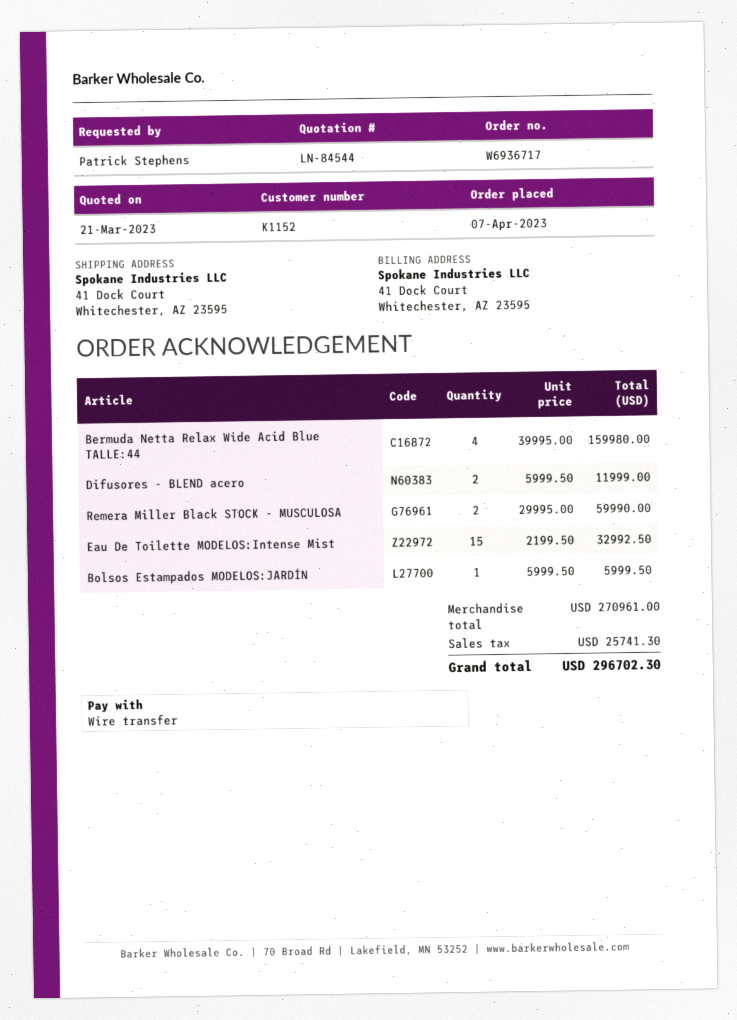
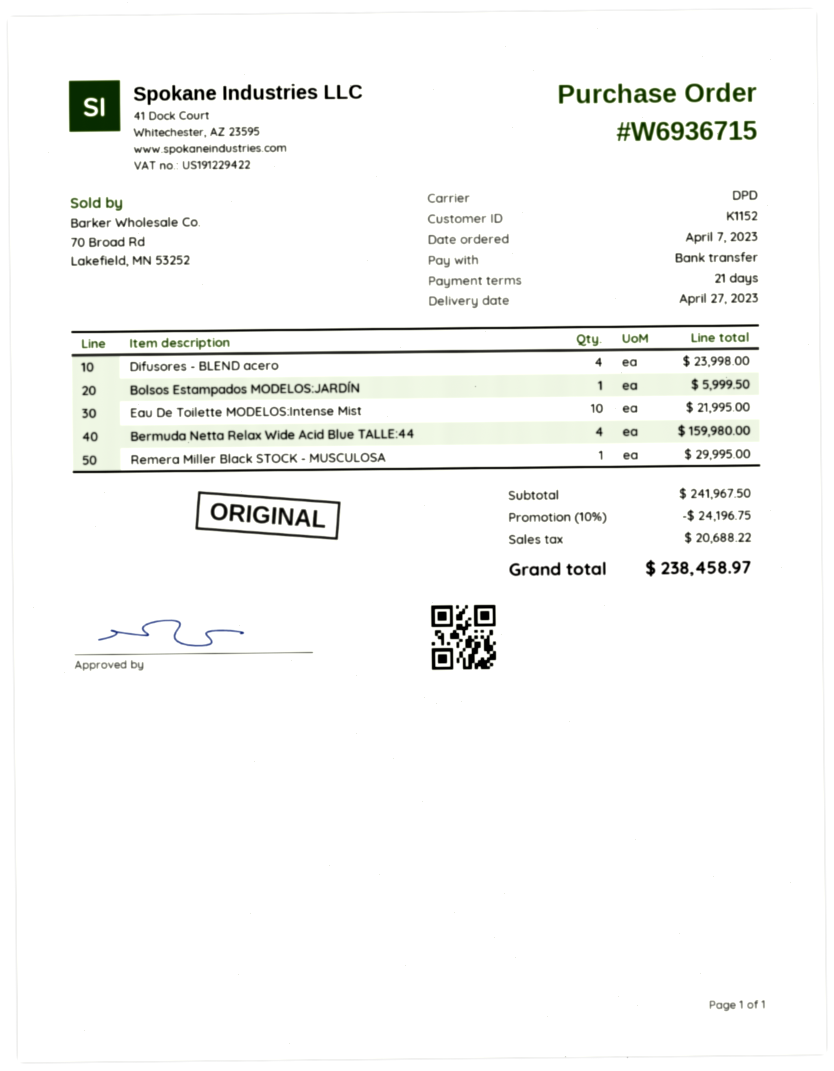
order number: W6936717 -> W6936715
Difusores - BLEND acero: 2 for 11999.00 -> 4 for 23998.00
Remera Miller Black STOCK - MUSCULOSA: 2 for 59990.00 -> 1 for 29995.00
Eau De Toilette MODELOS:Intense Mist: 15 for 32992.50 -> 10 for 21995.00
subtotal: 270961.00 -> 241967.50
discount: none -> 10% = 24196.75
tax: 25741.30 -> 20688.22
total: 296702.30 -> 238458.97

